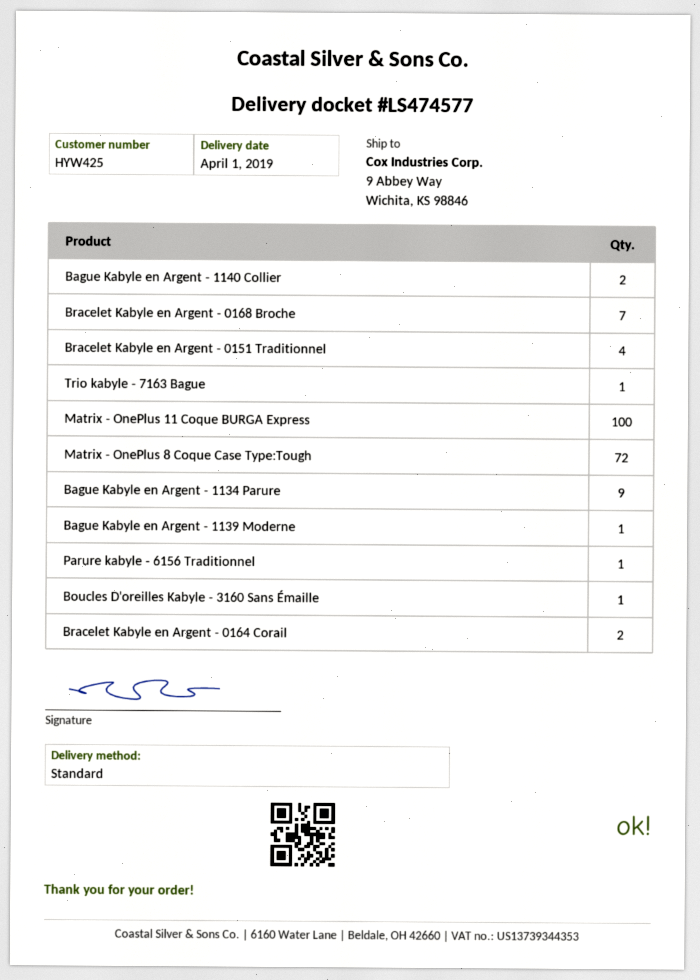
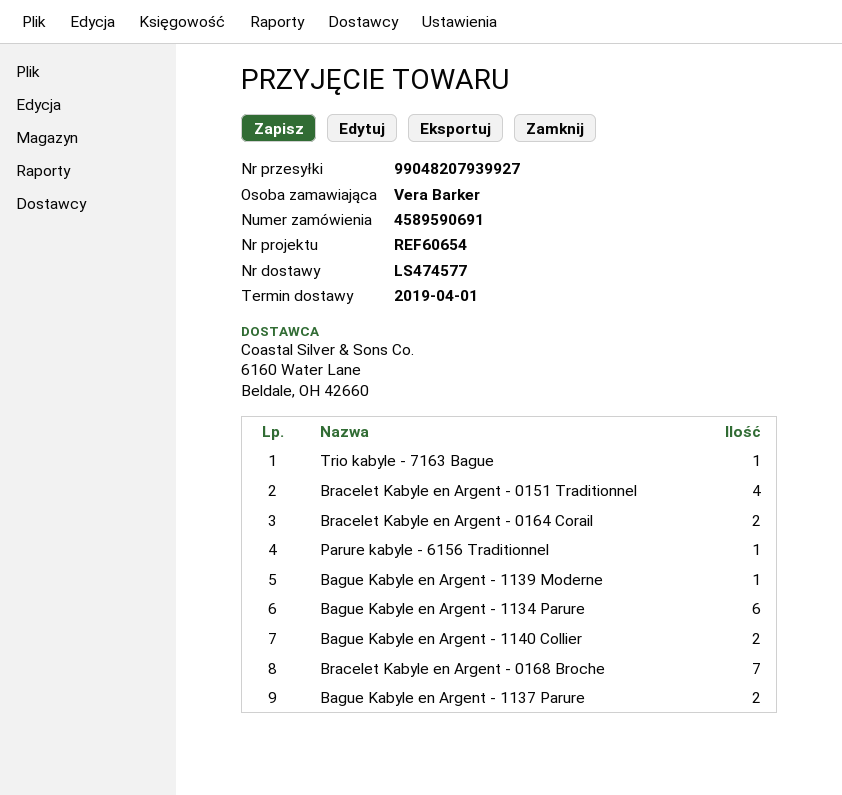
Matrix - OnePlus 11 Coque BURGA Express: 100 -> none
Matrix - OnePlus 8 Coque Case Type:Tough: 72 -> none
Bague Kabyle en Argent - 1134 Parure: 9 -> 6
Boucles D'oreilles Kabyle - 3160 Sans Émaille: 1 -> none
Bague Kabyle en Argent - 1137 Parure: none -> 2

